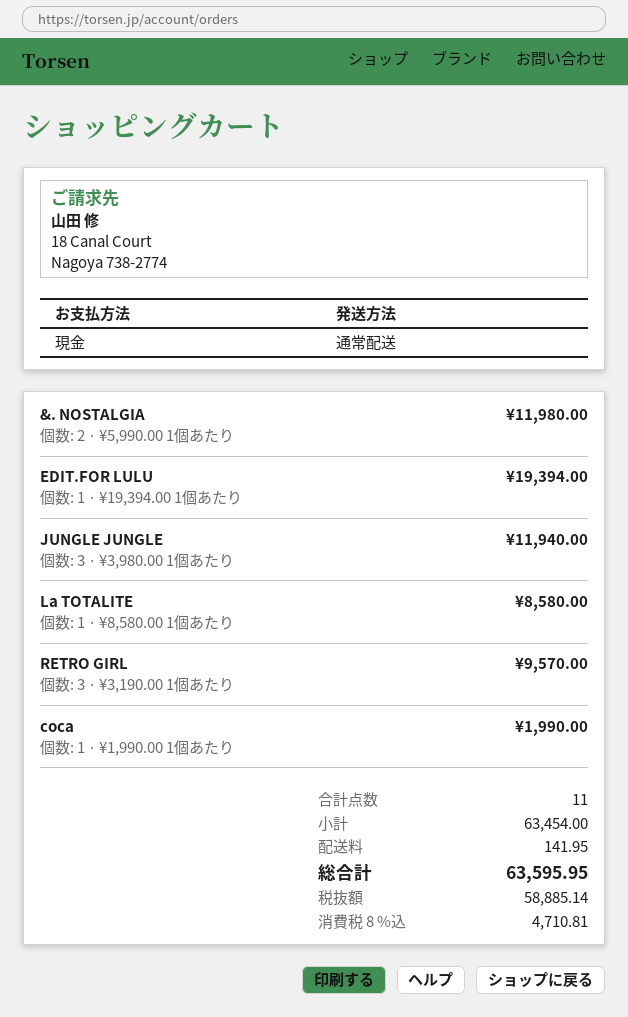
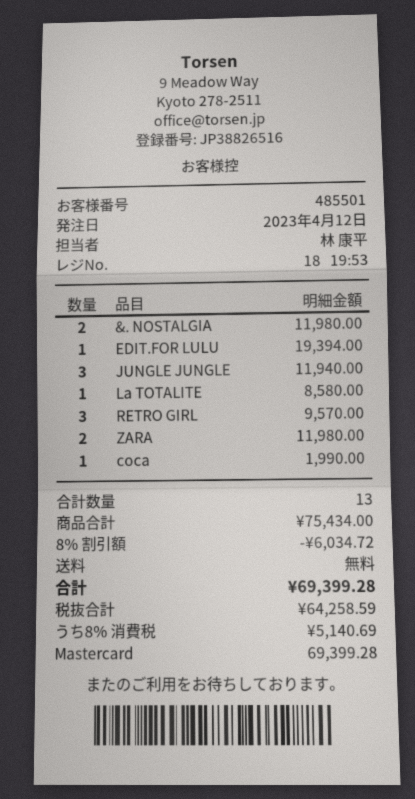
payment method: cash -> Mastercard
ZARA: none -> 2 for 11980.00
total quantity: 11 -> 13
subtotal: 63454.00 -> 75434.00
discount: none -> 8% = 6034.72
shipping: 141.95 -> 0.00
net: 58885.14 -> 64258.59
tax: 8% = 4710.81 -> 8% = 5140.69
total: 63595.95 -> 69399.28

